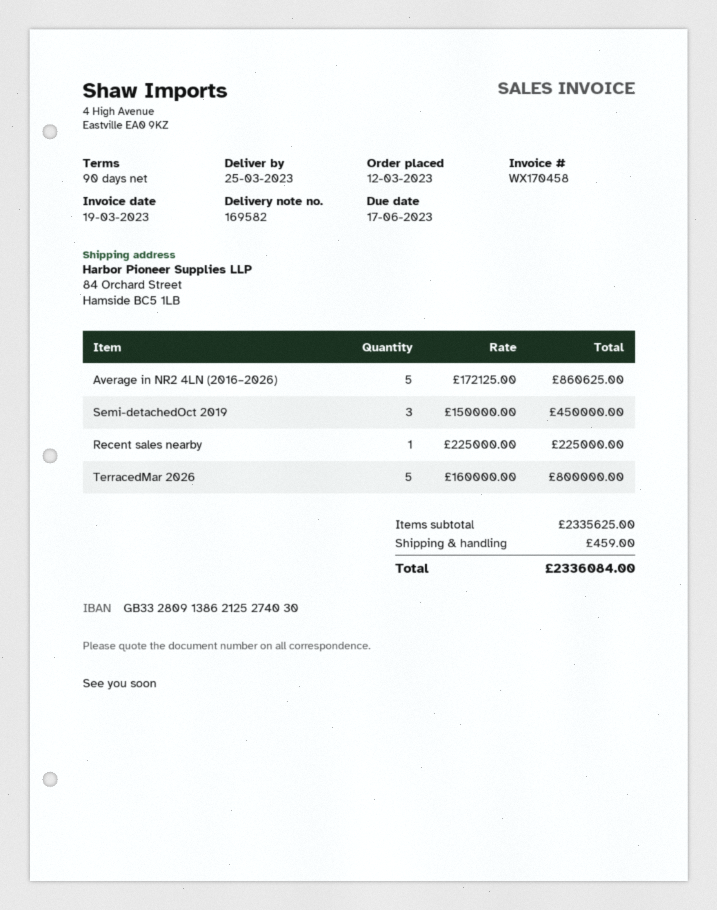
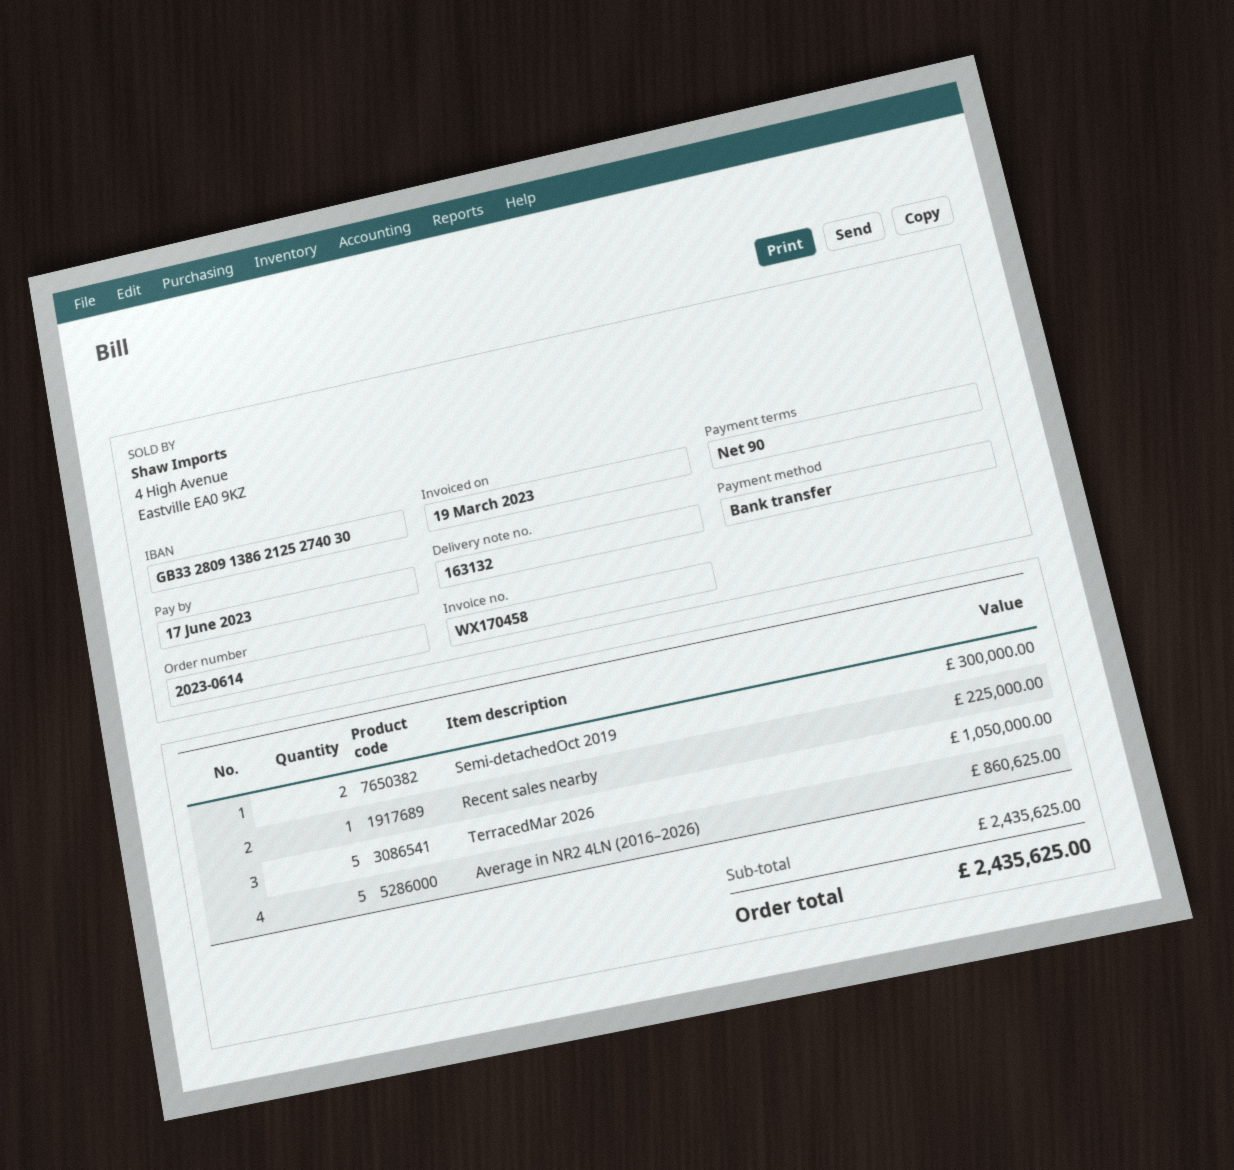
delivery note number: 169582 -> 163132
Semi-detachedOct 2019: 3 for 450000.00 -> 2 for 300000.00
TerracedMar 2026: 5 for 800000.00 -> 5 for 1050000.00
subtotal: 2335625.00 -> 2435625.00
shipping: 459.00 -> none
total: 2336084.00 -> 2435625.00

